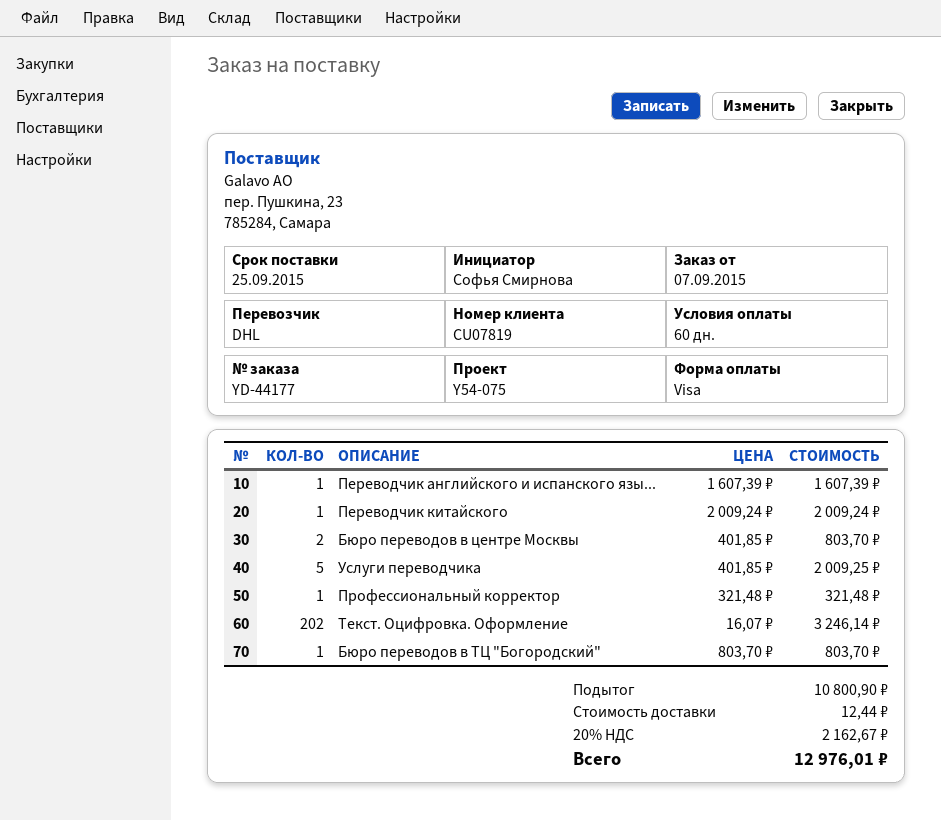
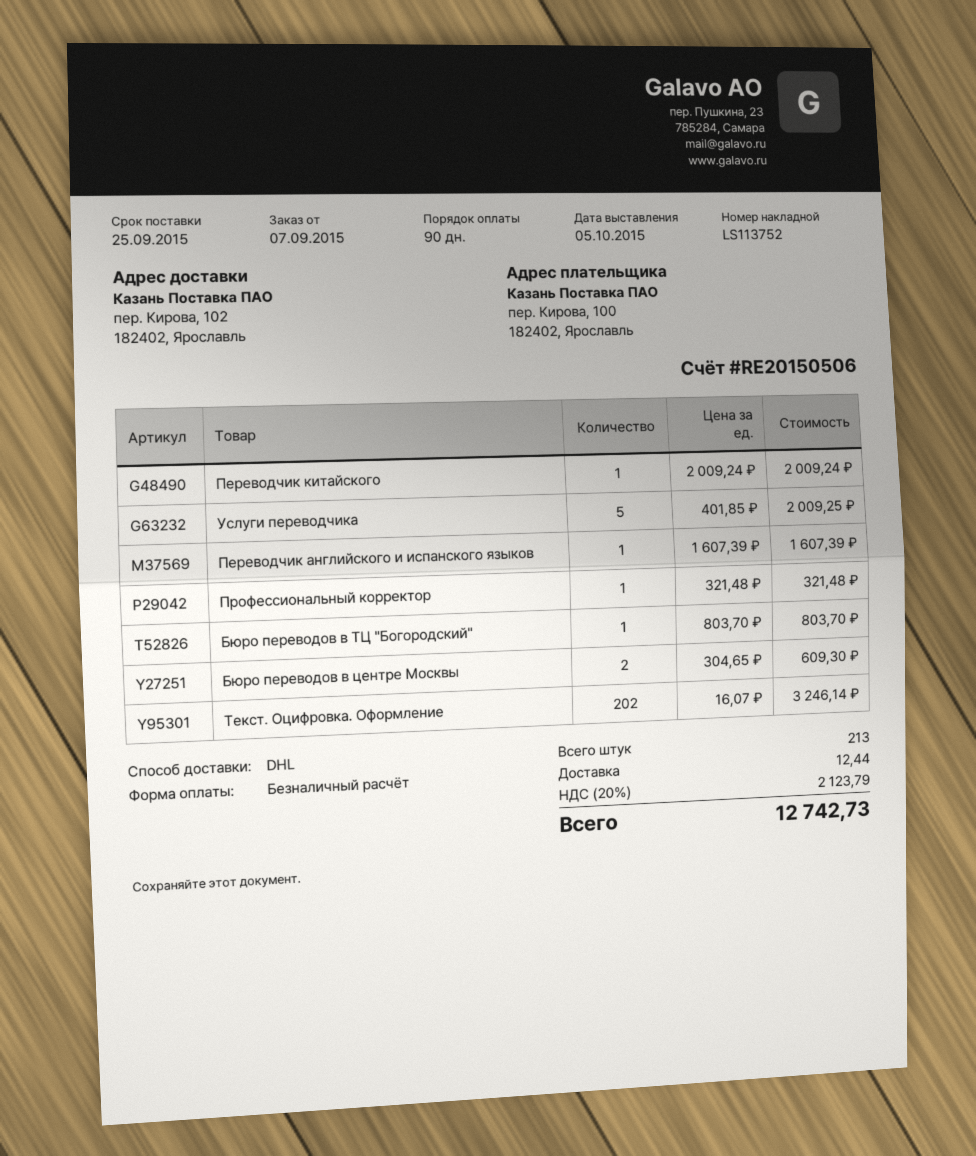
payment terms: 60 days -> 90 days
payment method: Visa -> bank transfer
Бюро переводов в центре Москвы: 2 x 401.85 = 803.70 -> 2 x 304.65 = 609.30
tax: 20% = 2162.67 -> 20% = 2123.79
total: 12976.01 -> 12742.73

